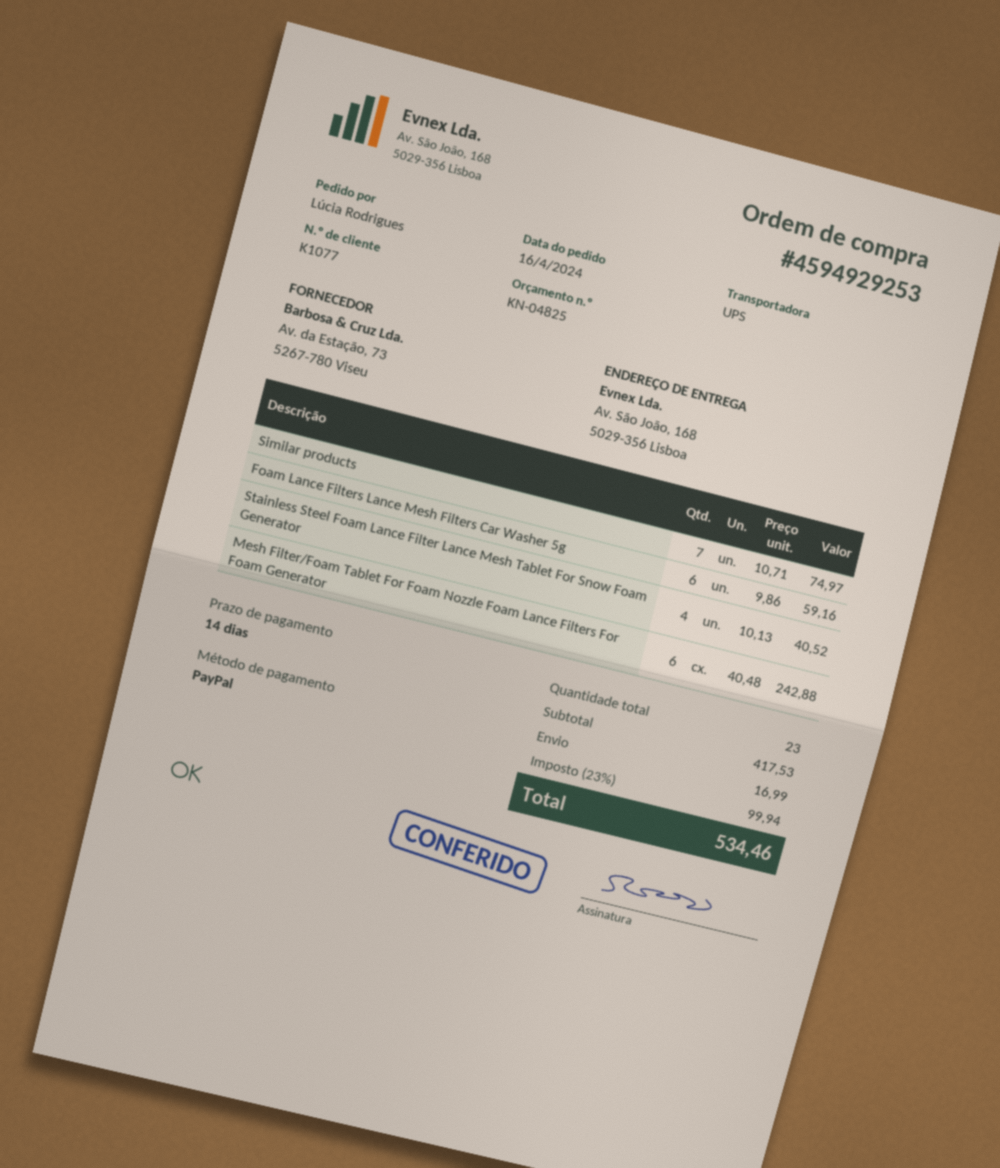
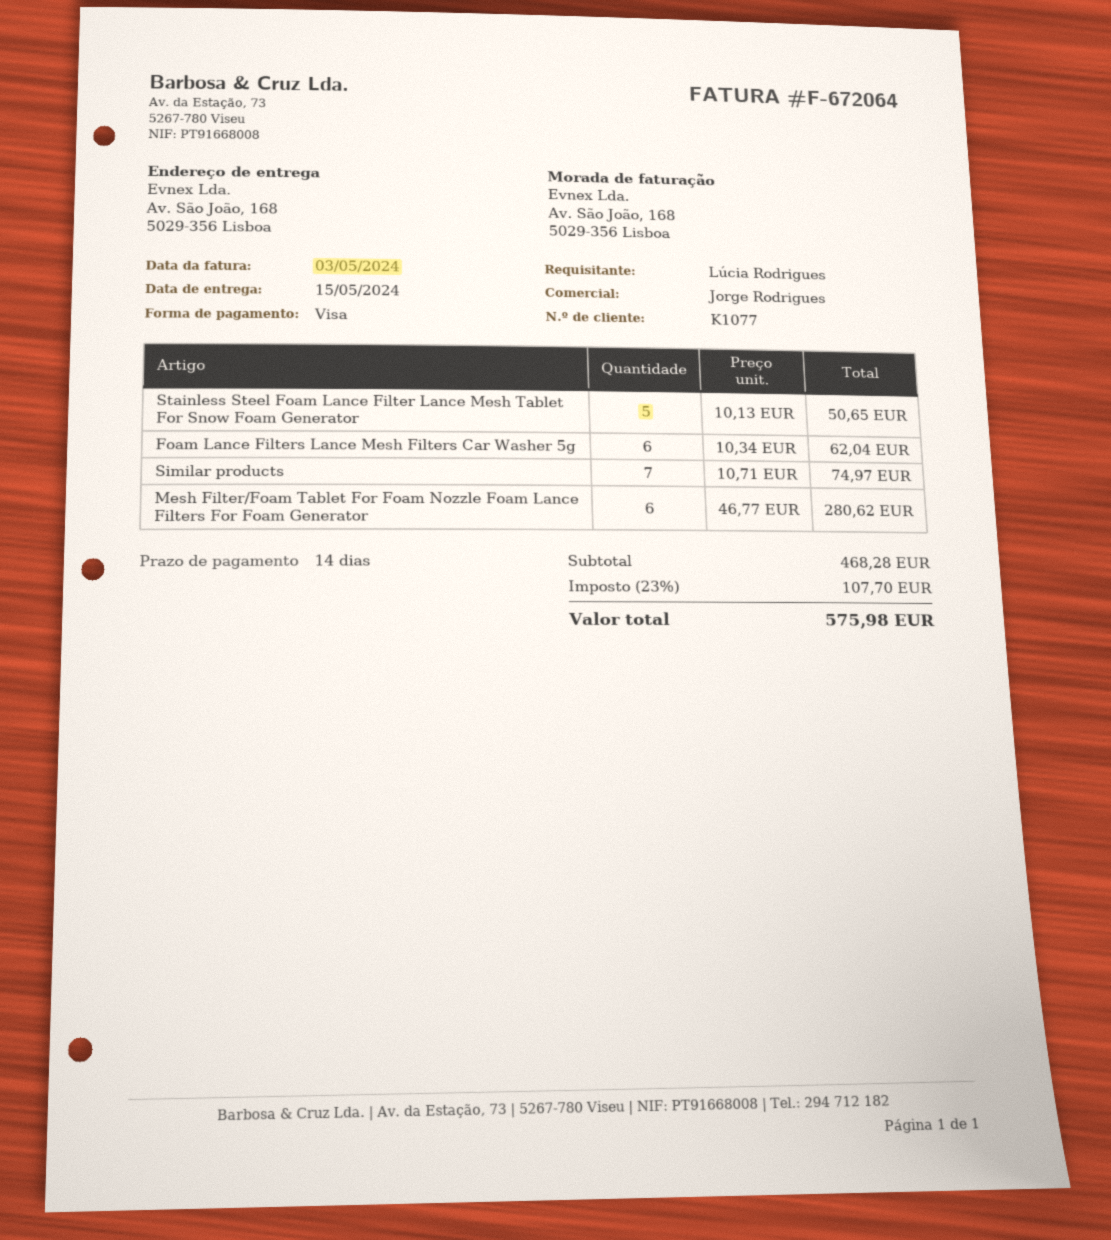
payment method: PayPal -> Visa
Foam Lance Filters Lance Mesh Filters Car Washer 5g: 6 x 9.86 = 59.16 -> 6 x 10.34 = 62.04
Stainless Steel Foam Lance Filter Lance Mesh Tablet For Snow Foam Generator: 4 x 10.13 = 40.52 -> 5 x 10.13 = 50.65
Mesh Filter/Foam Tablet For Foam Nozzle Foam Lance Filters For Foam Generator: 6 x 40.48 = 242.88 -> 6 x 46.77 = 280.62
subtotal: 417.53 -> 468.28
shipping: 16.99 -> none
tax: 23% = 99.94 -> 23% = 107.70
total: 534.46 -> 575.98

